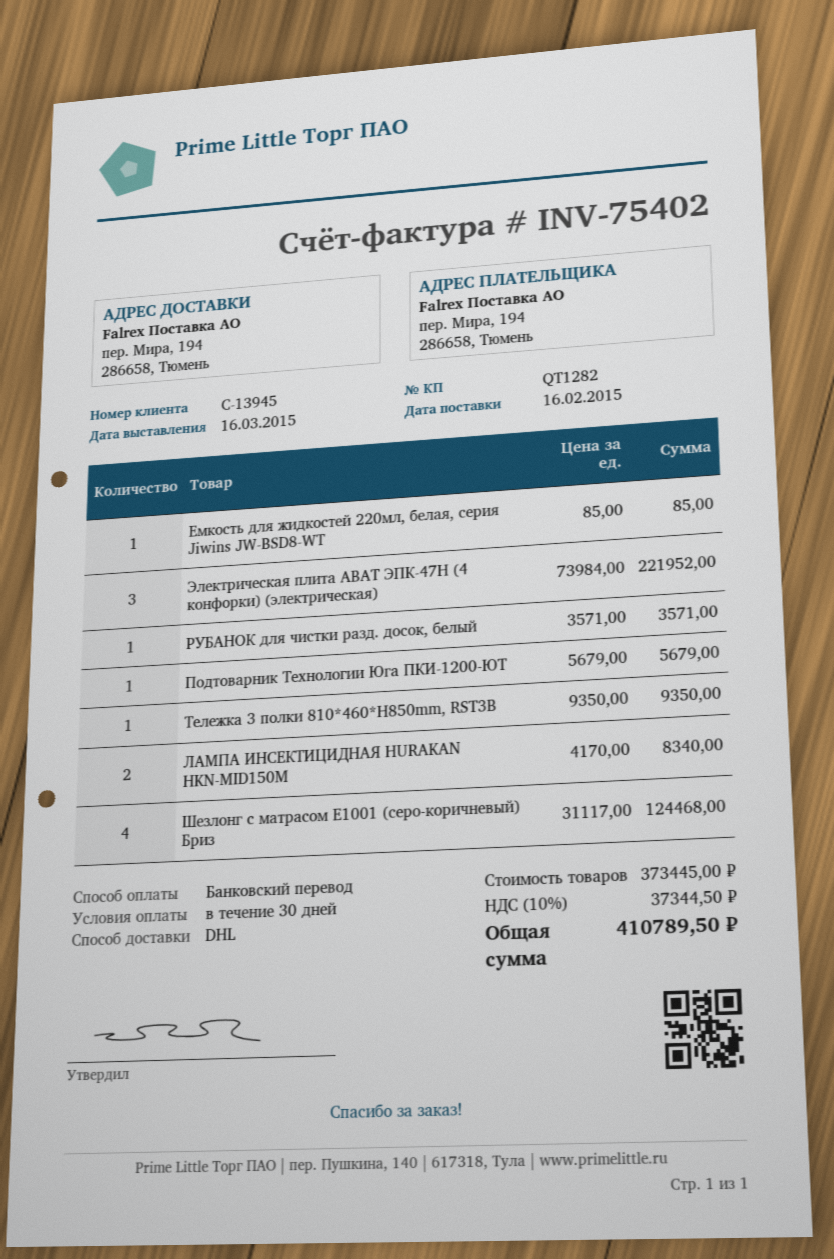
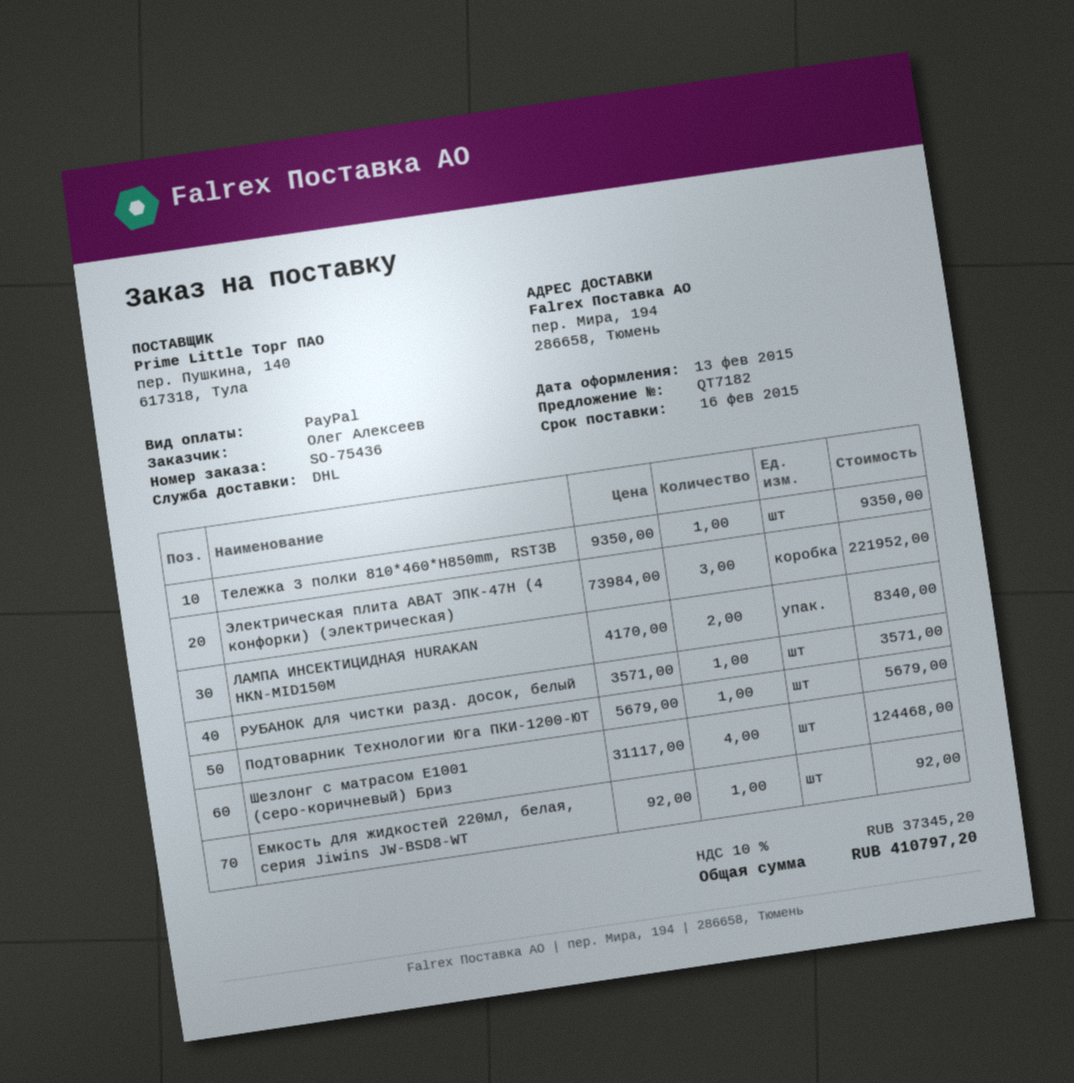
quote number: QT1282 -> QT7182
payment method: bank transfer -> PayPal
Емкость для жидкостей 220мл, белая, серия Jiwins JW-BSD8-WT: 1 x 85.00 = 85.00 -> 1 x 92.00 = 92.00
tax: 10% = 37344.50 -> 10% = 37345.20
total: 410789.50 -> 410797.20

